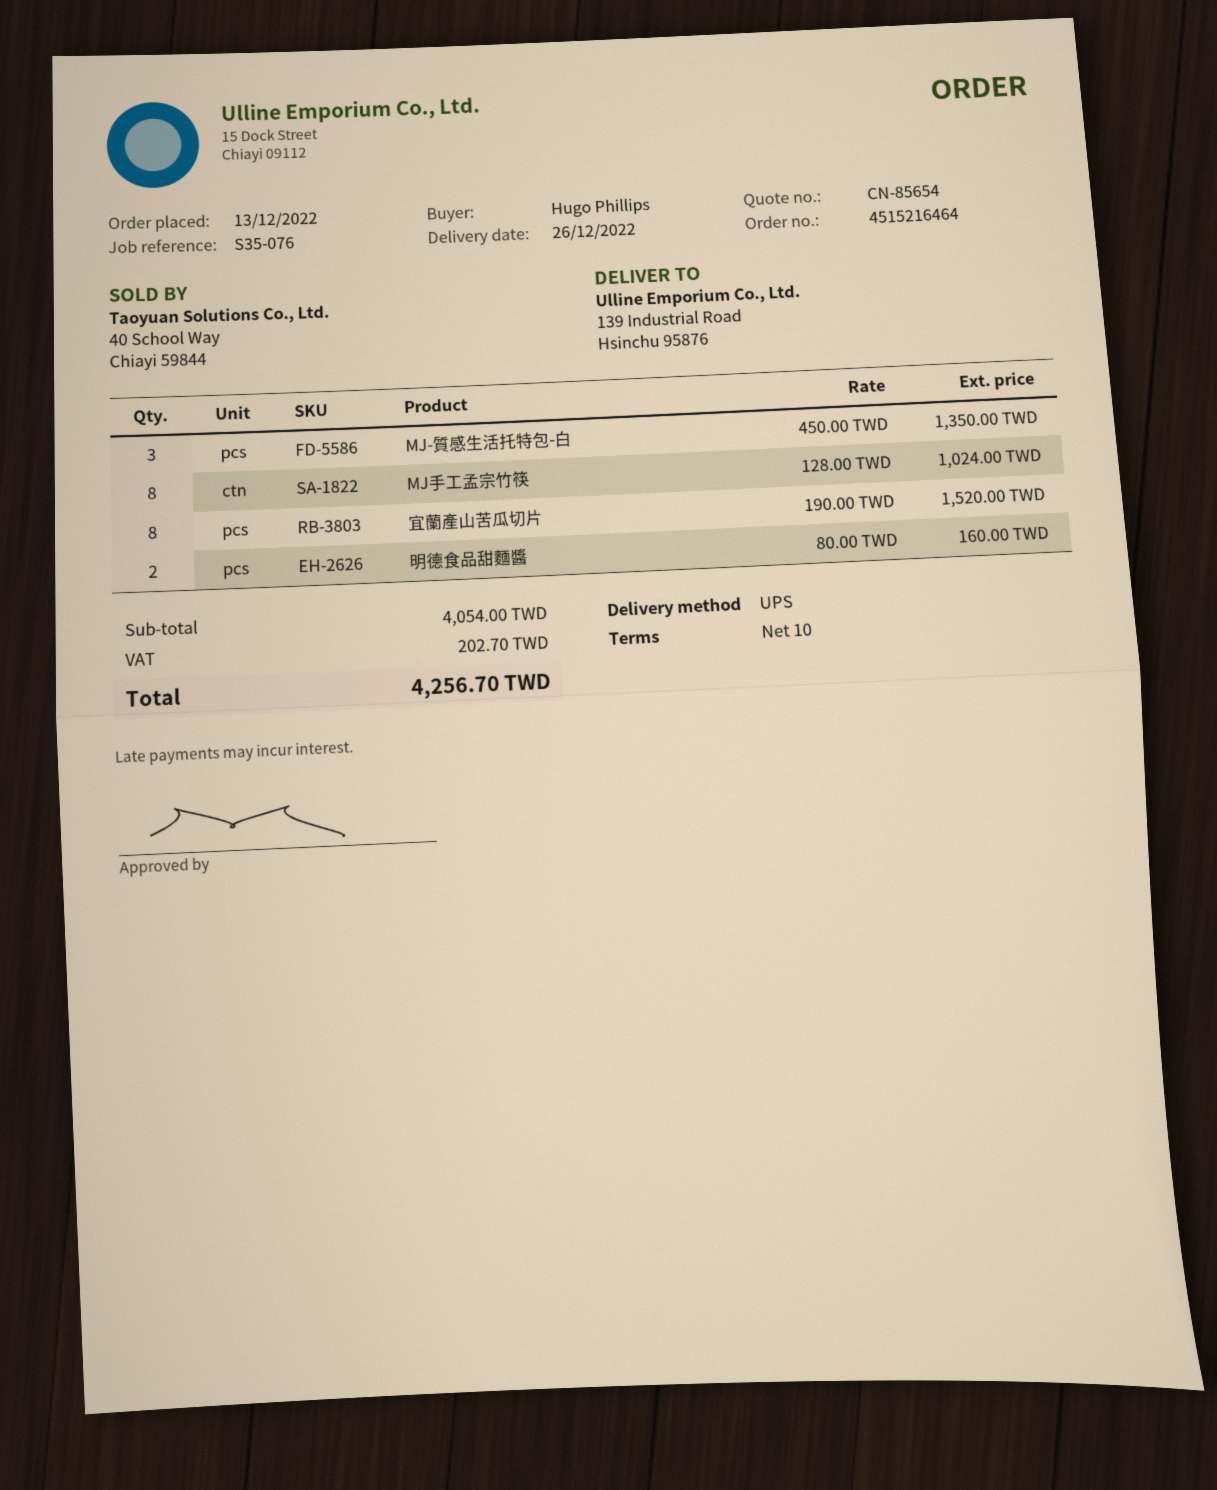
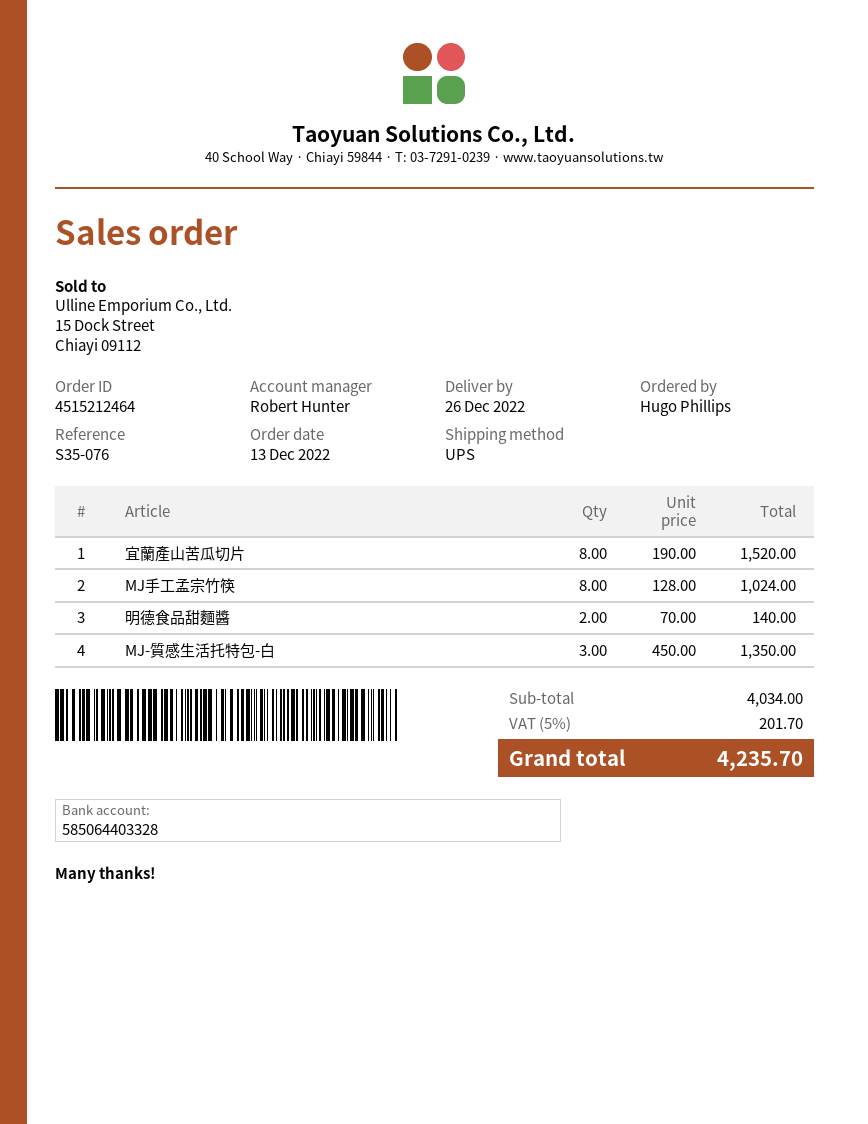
order number: 4515216464 -> 4515212464
明德食品甜麵醬: 2 x 80.00 = 160.00 -> 2 x 70.00 = 140.00
subtotal: 4054.00 -> 4034.00
tax: 202.70 -> 201.70
total: 4256.70 -> 4235.70

